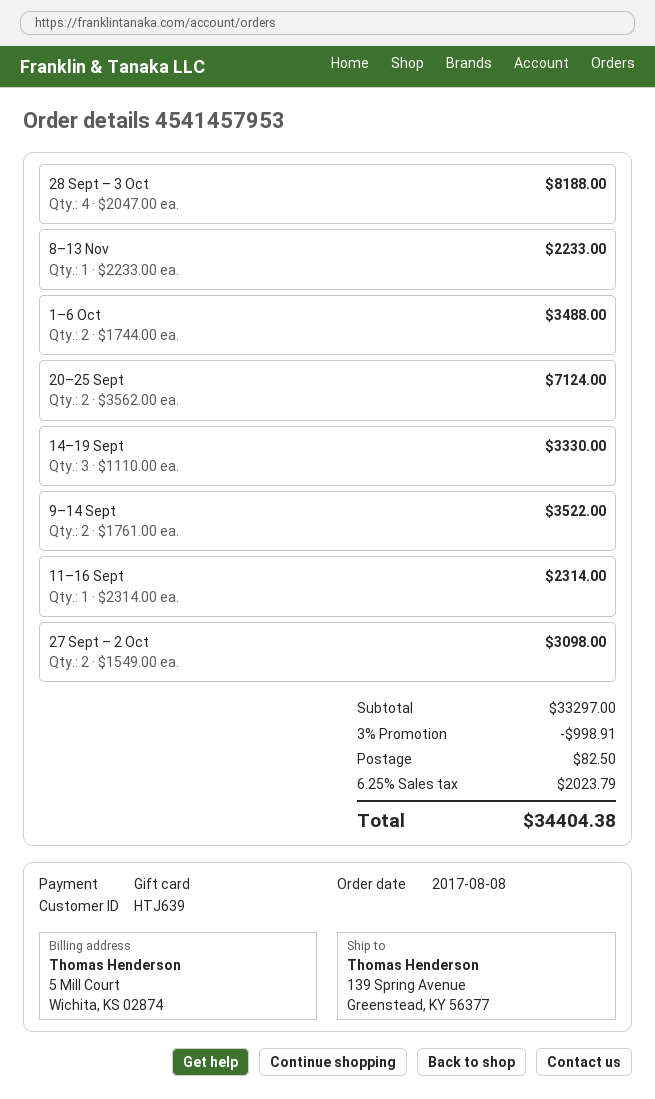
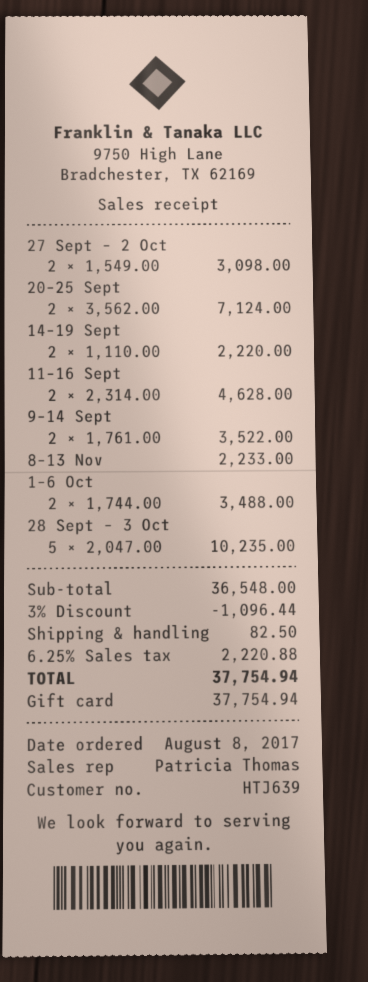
28 Sept – 3 Oct: 4 x 2047.00 = 8188.00 -> 5 x 2047.00 = 10235.00
14–19 Sept: 3 x 1110.00 = 3330.00 -> 2 x 1110.00 = 2220.00
11–16 Sept: 1 x 2314.00 = 2314.00 -> 2 x 2314.00 = 4628.00
subtotal: 33297.00 -> 36548.00
discount: 3% = 998.91 -> 3% = 1096.44
tax: 6.25% = 2023.79 -> 6.25% = 2220.88
total: 34404.38 -> 37754.94

